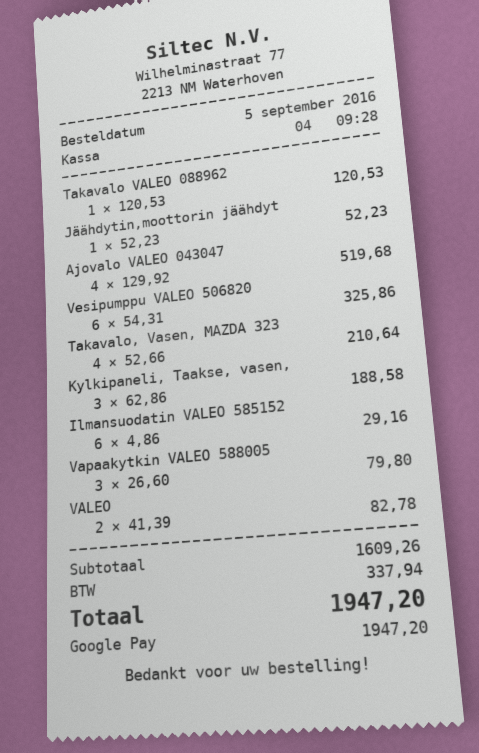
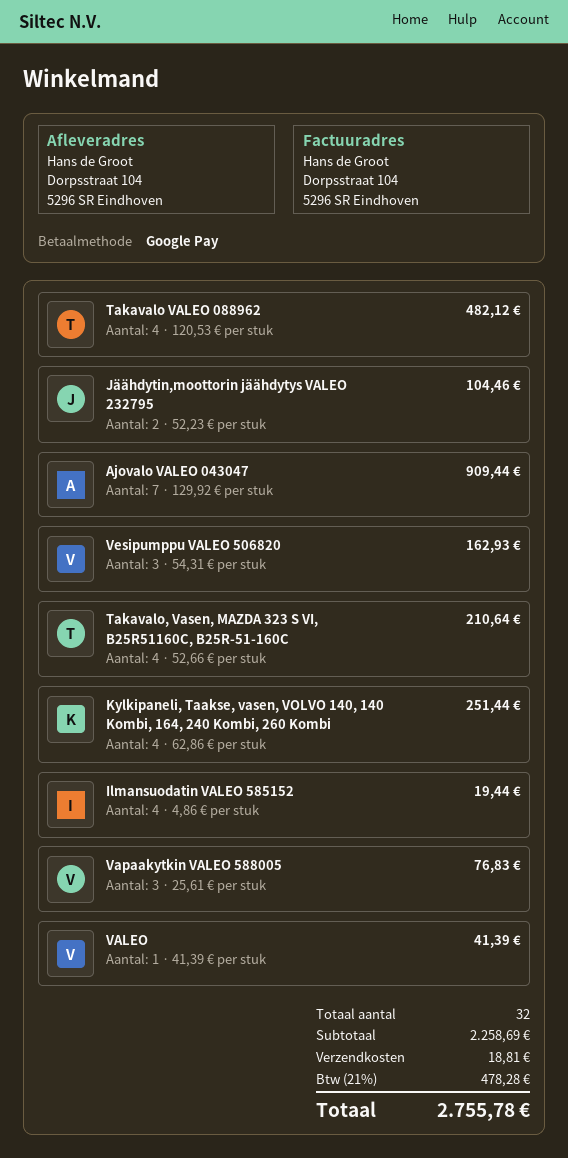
Takavalo VALEO 088962: 1 x 120.53 = 120.53 -> 4 x 120.53 = 482.12
Jäähdytin,moottorin jäähdyt: 1 x 52.23 = 52.23 -> 2 x 52.23 = 104.46
Ajovalo VALEO 043047: 4 x 129.92 = 519.68 -> 7 x 129.92 = 909.44
Vesipumppu VALEO 506820: 6 x 54.31 = 325.86 -> 3 x 54.31 = 162.93
Kylkipaneli, Taakse, vasen,: 3 x 62.86 = 188.58 -> 4 x 62.86 = 251.44
Ilmansuodatin VALEO 585152: 6 x 4.86 = 29.16 -> 4 x 4.86 = 19.44
Vapaakytkin VALEO 588005: 3 x 26.60 = 79.80 -> 3 x 25.61 = 76.83
VALEO: 2 x 41.39 = 82.78 -> 1 x 41.39 = 41.39
subtotal: 1609.26 -> 2258.69
shipping: none -> 18.81
tax: 337.94 -> 478.28
total: 1947.20 -> 2755.78

